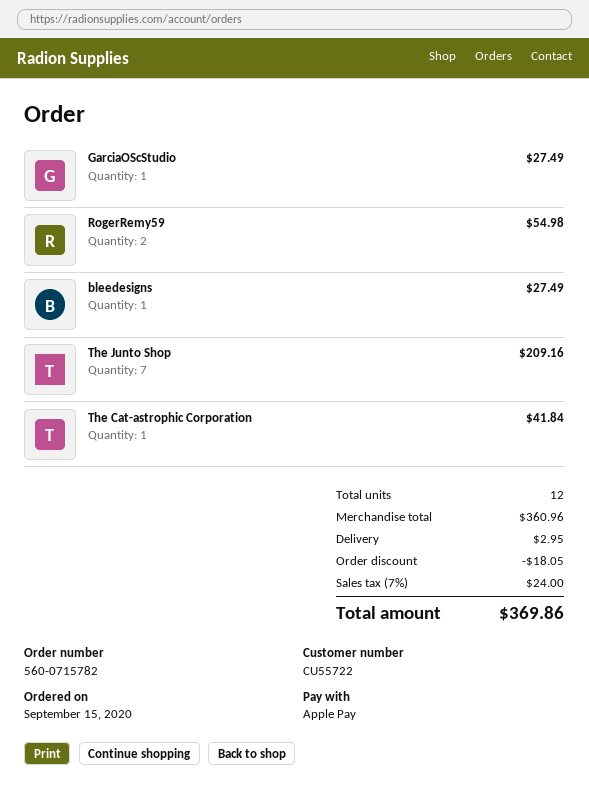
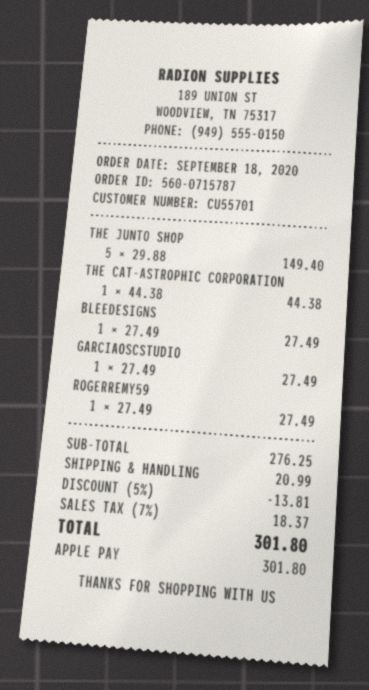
order number: 560-0715782 -> 560-0715787
order date: 2020-09-15 -> 2020-09-18
customer number: CU55722 -> CU55701
RogerRemy59: 2 for 54.98 -> 1 for 27.49
The Junto Shop: 7 for 209.16 -> 5 for 149.40
The Cat-astrophic Corporation: 1 for 41.84 -> 1 for 44.38
subtotal: 360.96 -> 276.25
discount: 18.05 -> 13.81
shipping: 2.95 -> 20.99
tax: 7% = 24.00 -> 7% = 18.37
total: 369.86 -> 301.80

